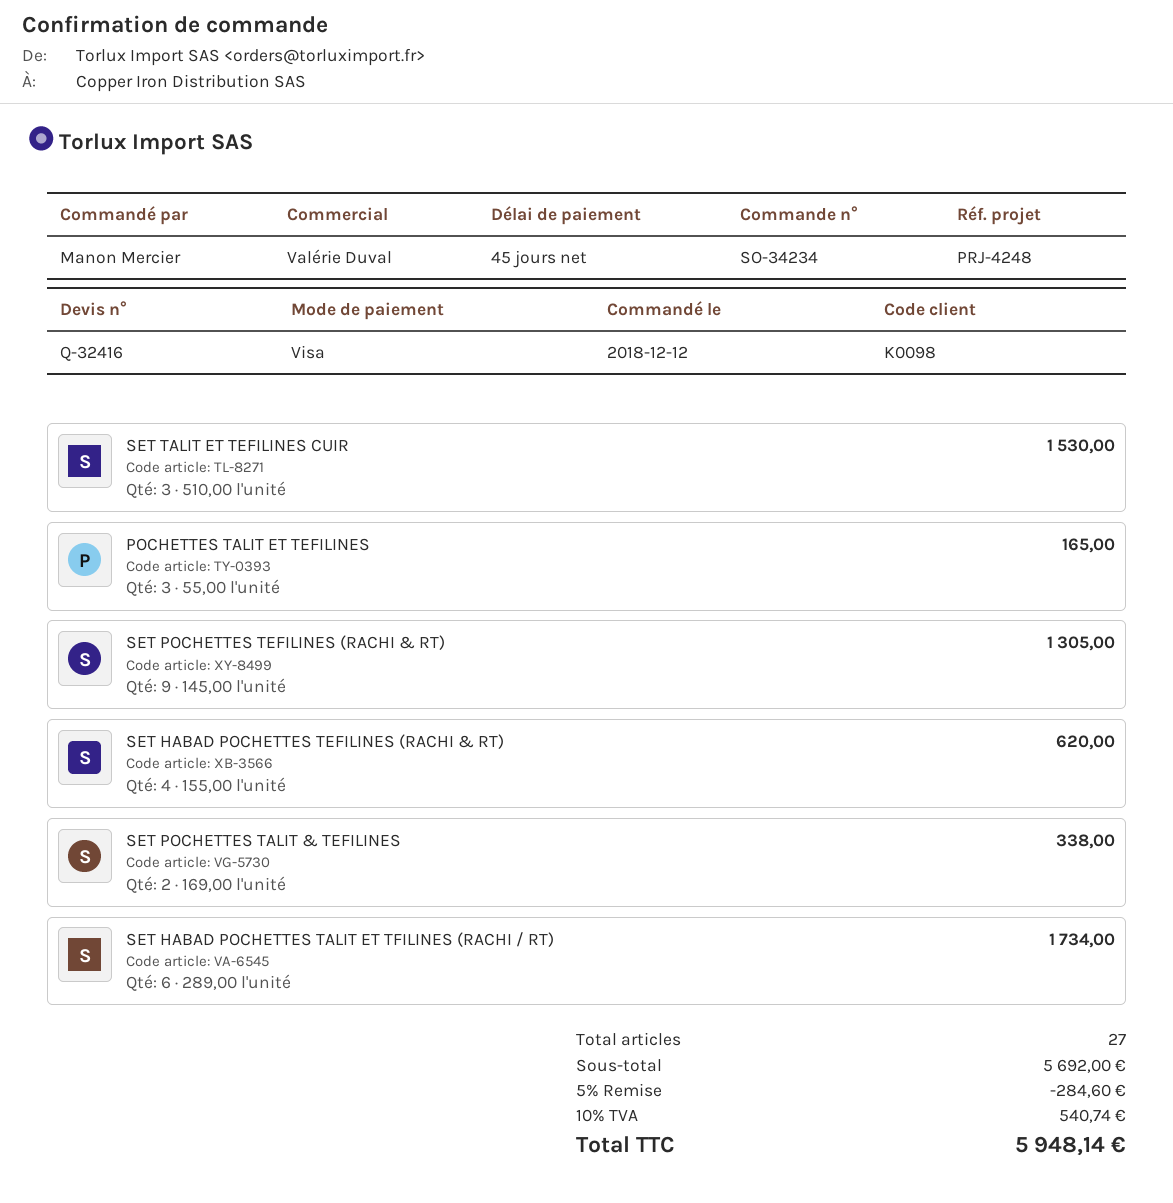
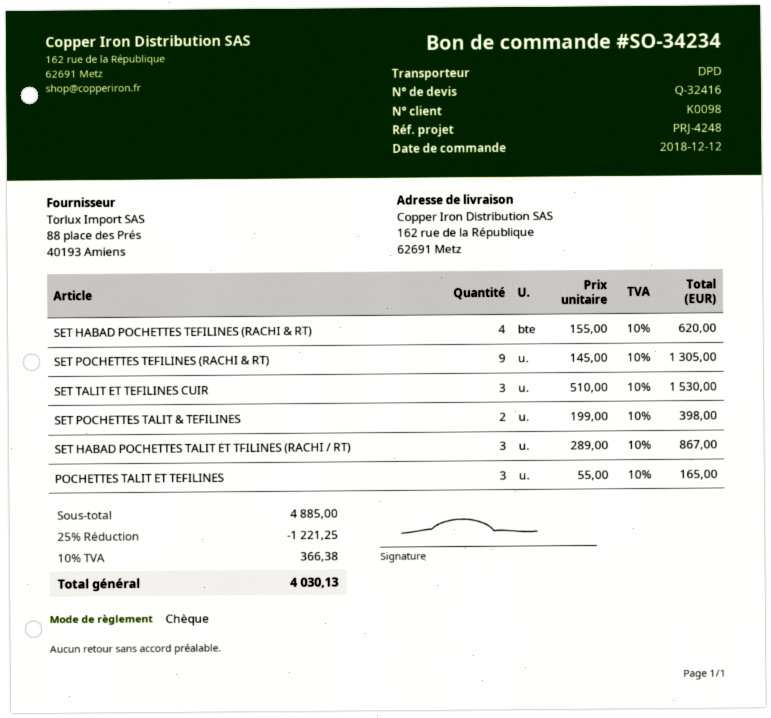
payment method: Visa -> cheque
SET POCHETTES TALIT & TEFILINES: 2 x 169.00 = 338.00 -> 2 x 199.00 = 398.00
SET HABAD POCHETTES TALIT ET TFILINES (RACHI / RT): 6 x 289.00 = 1734.00 -> 3 x 289.00 = 867.00
subtotal: 5692.00 -> 4885.00
discount: 5% = 284.60 -> 25% = 1221.25
tax: 10% = 540.74 -> 10% = 366.38
total: 5948.14 -> 4030.13

